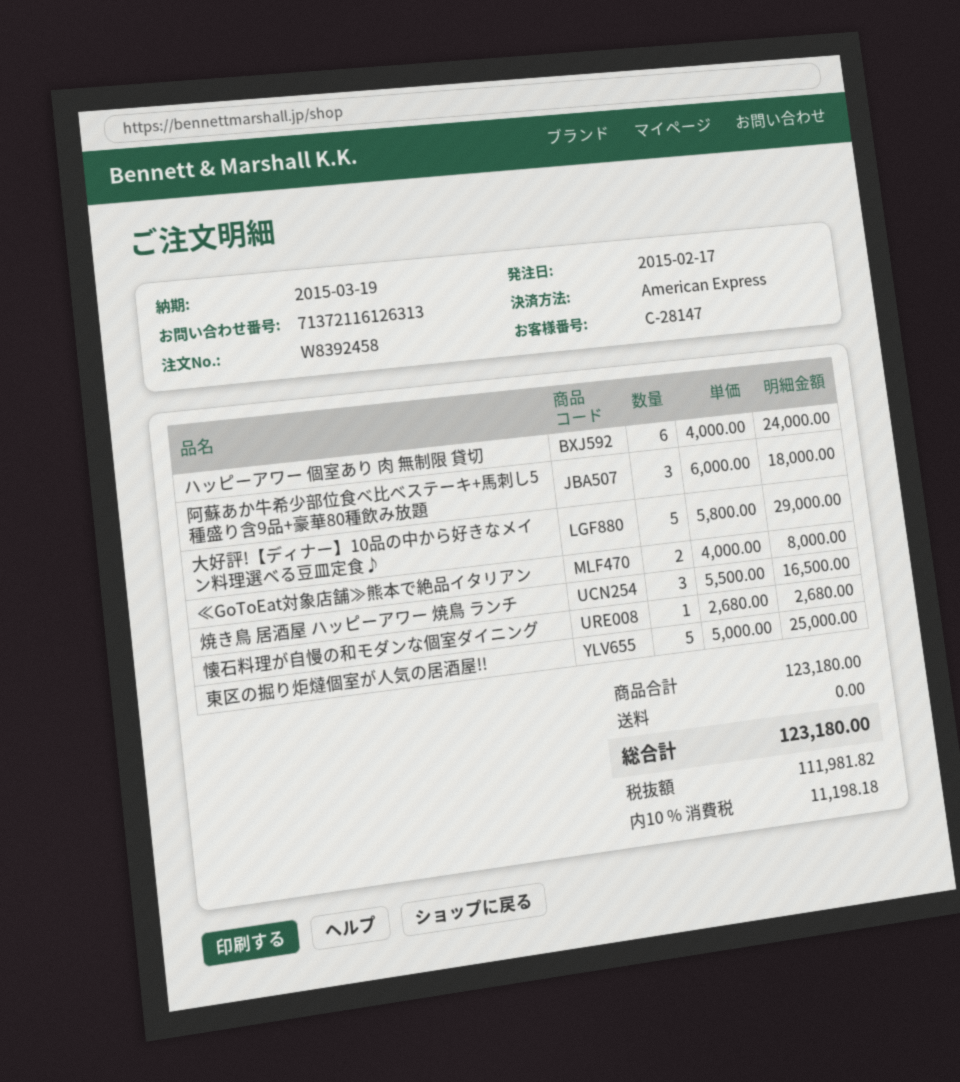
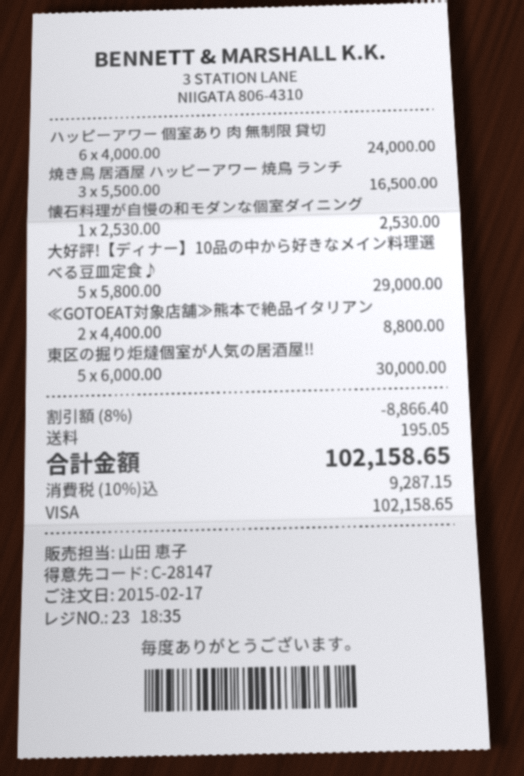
payment method: American Express -> Visa
阿蘇あか牛希少部位食べ比べステーキ+馬刺し5種盛り含9品+豪華80種飲み放題: 3 x 6000.00 = 18000.00 -> none
≪GoToEat対象店舗≫熊本で絶品イタリアン: 2 x 4000.00 = 8000.00 -> 2 x 4400.00 = 8800.00
懐石料理が自慢の和モダンな個室ダイニング: 1 x 2680.00 = 2680.00 -> 1 x 2530.00 = 2530.00
東区の掘り炬燵個室が人気の居酒屋!!: 5 x 5000.00 = 25000.00 -> 5 x 6000.00 = 30000.00
discount: none -> 8% = 8866.40
shipping: 0.00 -> 195.05
tax: 10% = 11198.18 -> 10% = 9287.15
total: 123180.00 -> 102158.65

